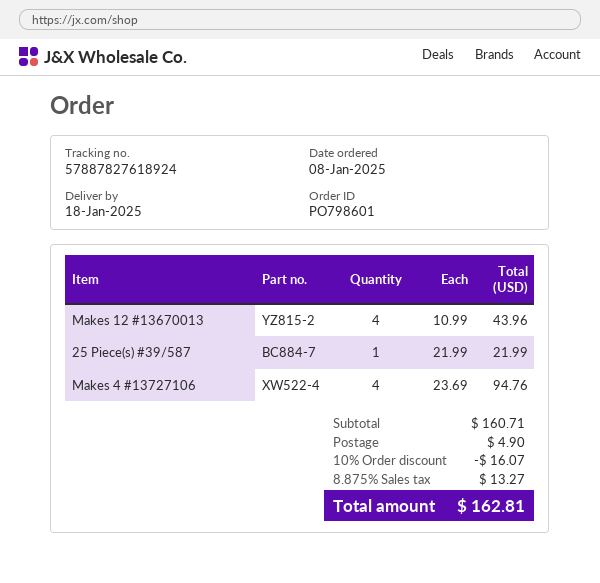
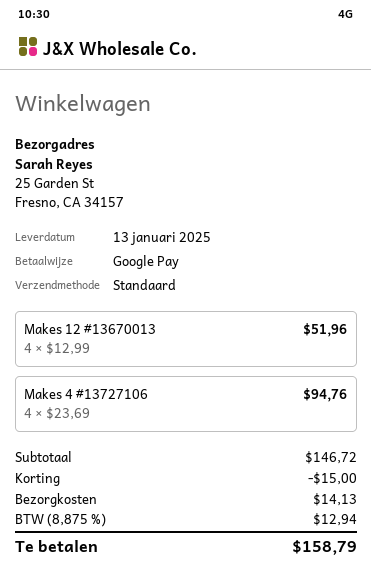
delivery date: 2025-01-18 -> 2025-01-13
Makes 12 #13670013: 4 x 10.99 = 43.96 -> 4 x 12.99 = 51.96
25 Piece(s) #39/587: 1 x 21.99 = 21.99 -> none
subtotal: 160.71 -> 146.72
discount: 16.07 -> 15.00
shipping: 4.90 -> 14.13
tax: 8.875% = 13.27 -> 8.875% = 12.94
total: 162.81 -> 158.79

